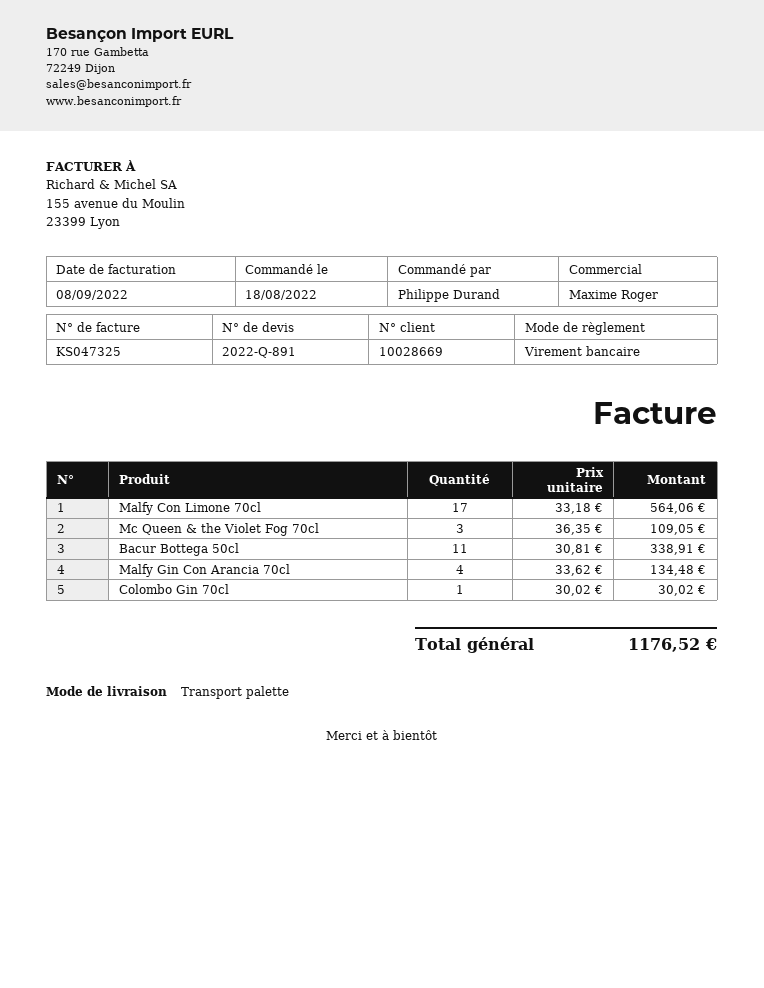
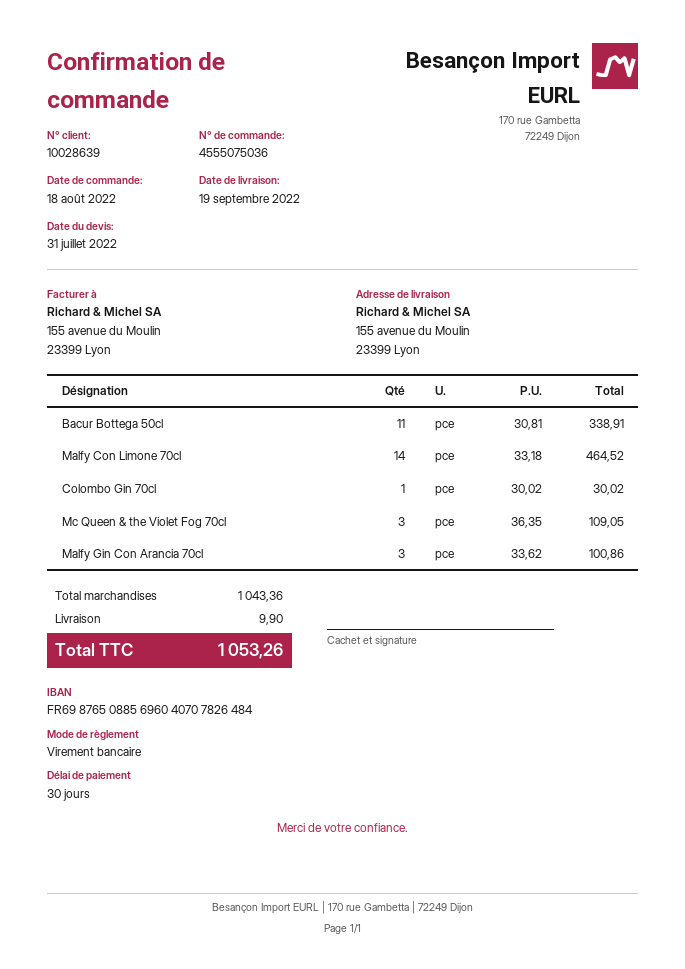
customer number: 10028669 -> 10028639
Malfy Con Limone 70cl: 17 x 33.18 = 564.06 -> 14 x 33.18 = 464.52
Malfy Gin Con Arancia 70cl: 4 x 33.62 = 134.48 -> 3 x 33.62 = 100.86
shipping: none -> 9.90
total: 1176.52 -> 1053.26

